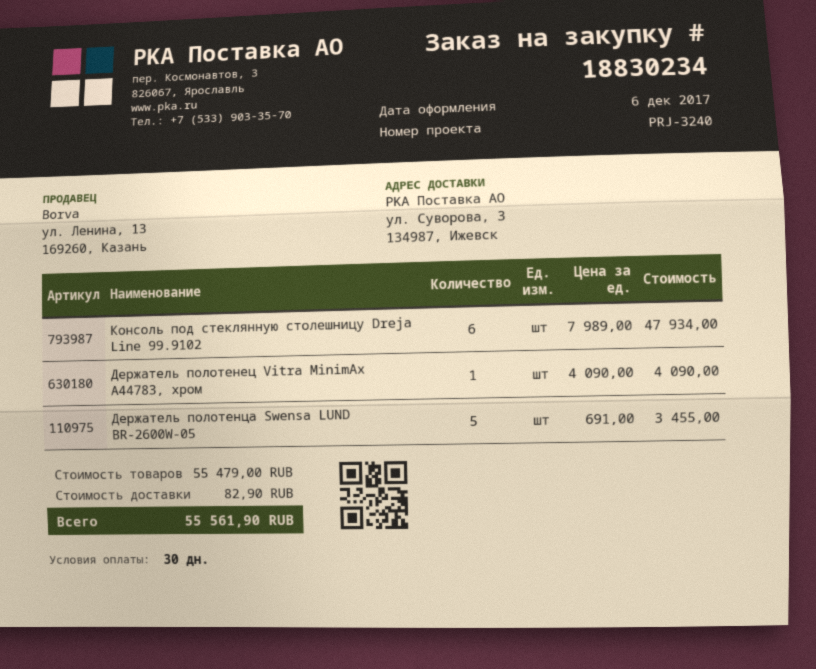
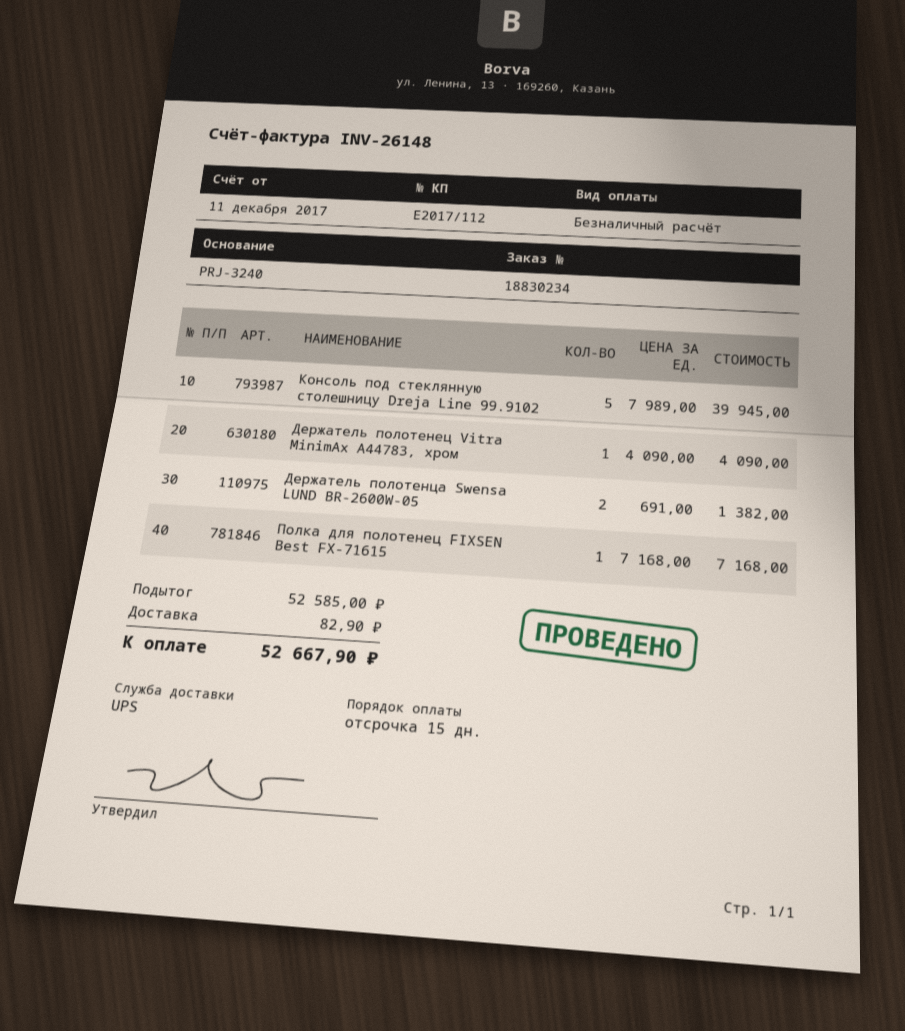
payment terms: 30 days -> 15 days
Консоль под стеклянную столешницу Dreja Line 99.9102: 6 x 7989.00 = 47934.00 -> 5 x 7989.00 = 39945.00
Держатель полотенца Swensa LUND BR-2600W-05: 5 x 691.00 = 3455.00 -> 2 x 691.00 = 1382.00
Полка для полотенец FIXSEN Best FX-71615: none -> 1 x 7168.00 = 7168.00
subtotal: 55479.00 -> 52585.00
total: 55561.90 -> 52667.90

